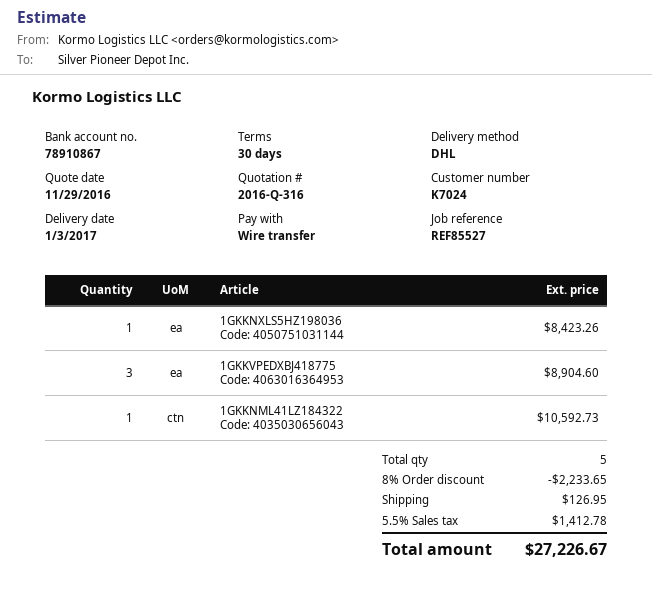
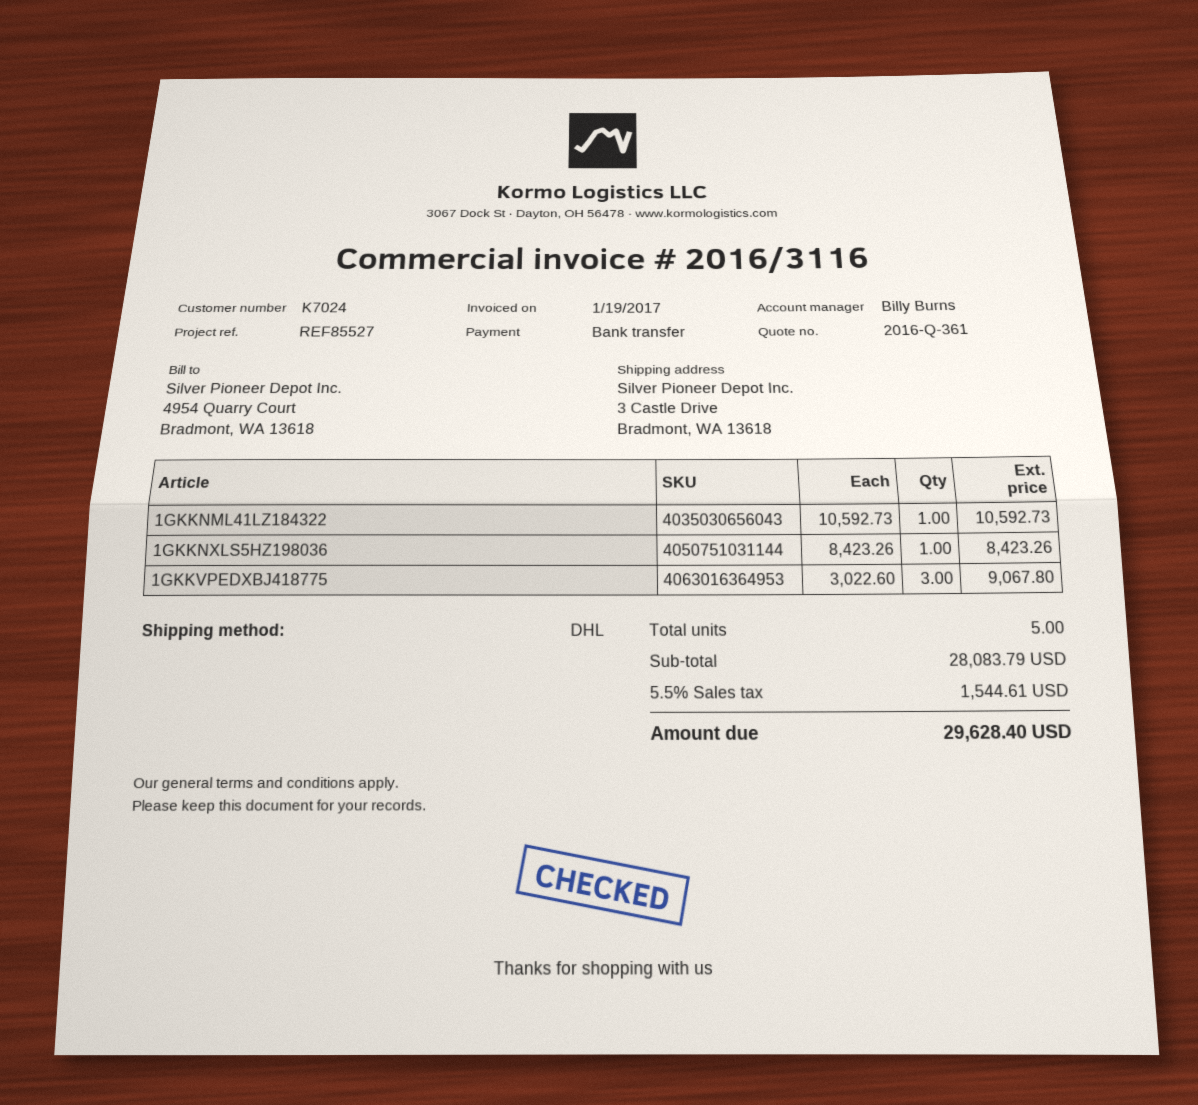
quote number: 2016-Q-316 -> 2016-Q-361
1GKKVPEDXBJ418775: 3 for 8904.60 -> 3 for 9067.80
discount: 8% = 2233.65 -> none
shipping: 126.95 -> none
tax: 5.5% = 1412.78 -> 5.5% = 1544.61
total: 27226.67 -> 29628.40

